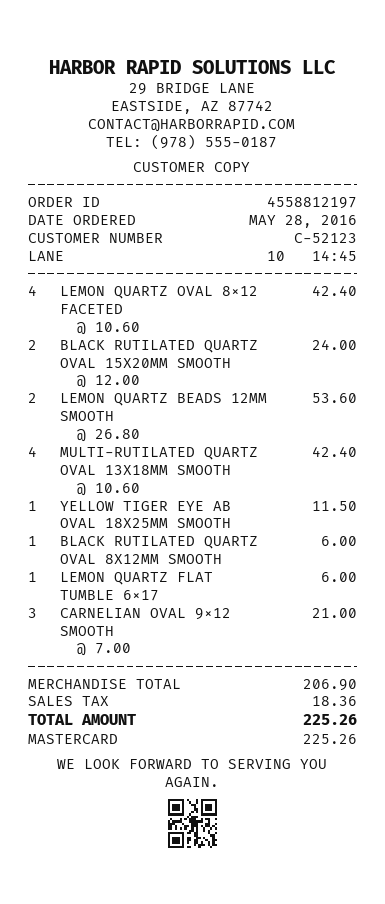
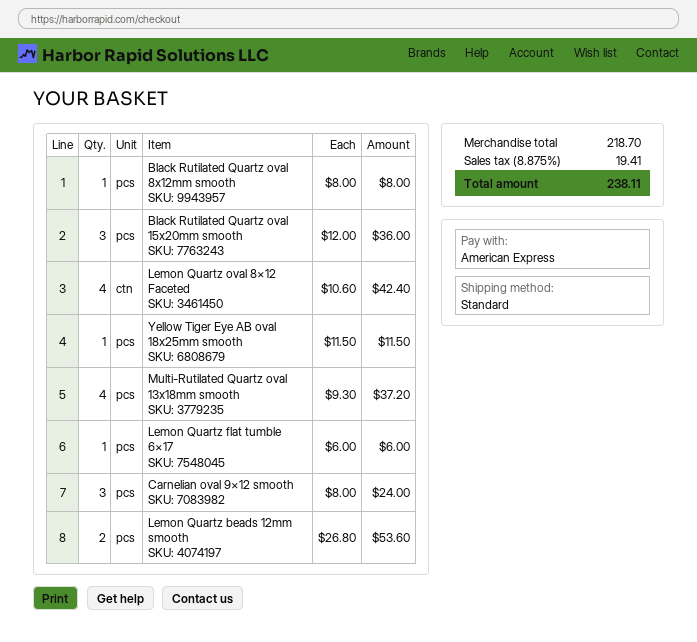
payment method: Mastercard -> American Express
BLACK RUTILATED QUARTZ OVAL 15X20MM SMOOTH: 2 x 12.00 = 24.00 -> 3 x 12.00 = 36.00
MULTI-RUTILATED QUARTZ OVAL 13X18MM SMOOTH: 4 x 10.60 = 42.40 -> 4 x 9.30 = 37.20
BLACK RUTILATED QUARTZ OVAL 8X12MM SMOOTH: 1 x 6.00 = 6.00 -> 1 x 8.00 = 8.00
CARNELIAN OVAL 9×12 SMOOTH: 3 x 7.00 = 21.00 -> 3 x 8.00 = 24.00
subtotal: 206.90 -> 218.70
tax: 18.36 -> 19.41
total: 225.26 -> 238.11

